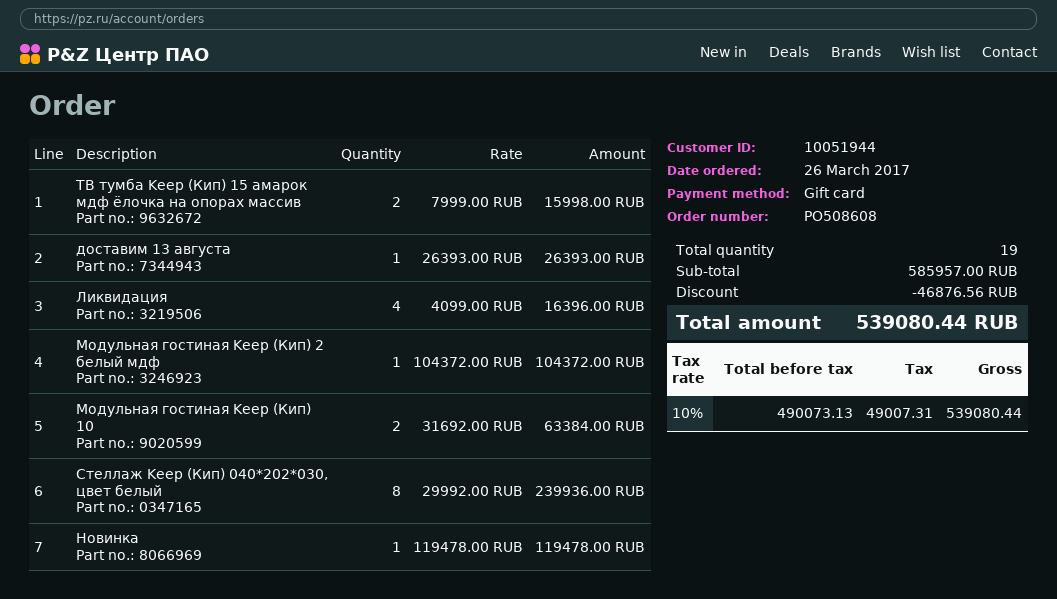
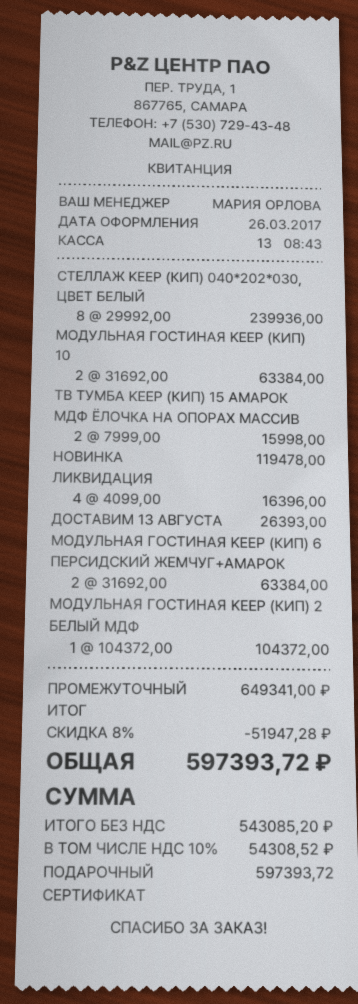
МОДУЛЬНАЯ ГОСТИНАЯ KEEP (КИП) 6 ПЕРСИДСКИЙ ЖЕМЧУГ+АМАРОК: none -> 2 x 31692.00 = 63384.00
subtotal: 585957.00 -> 649341.00
discount: 46876.56 -> 51947.28
net: 490073.13 -> 543085.20
tax: 10% = 49007.31 -> 10% = 54308.52
total: 539080.44 -> 597393.72

